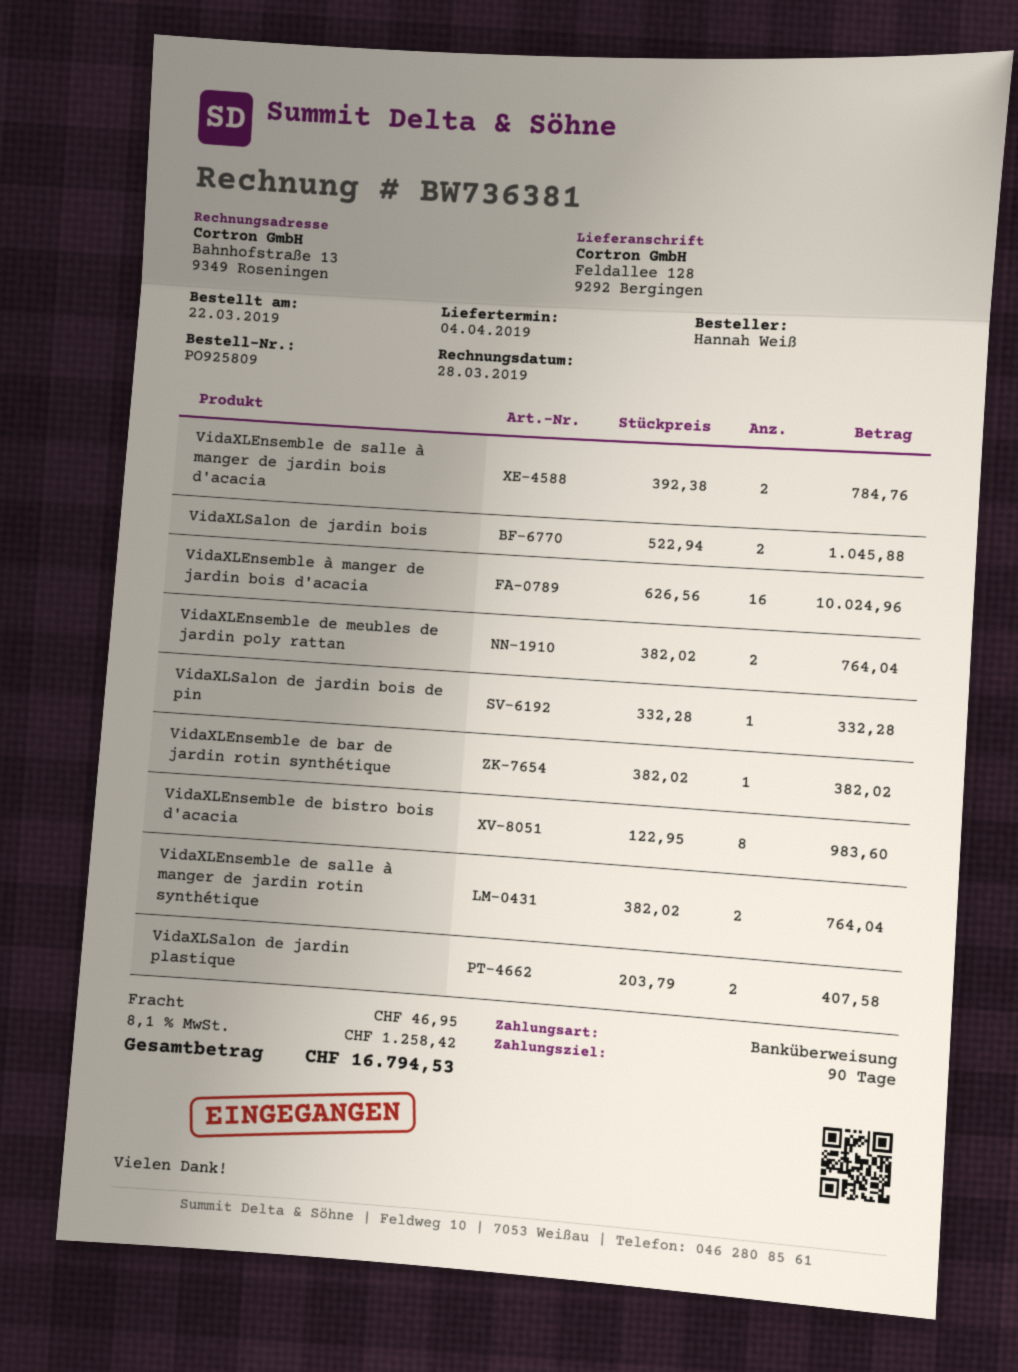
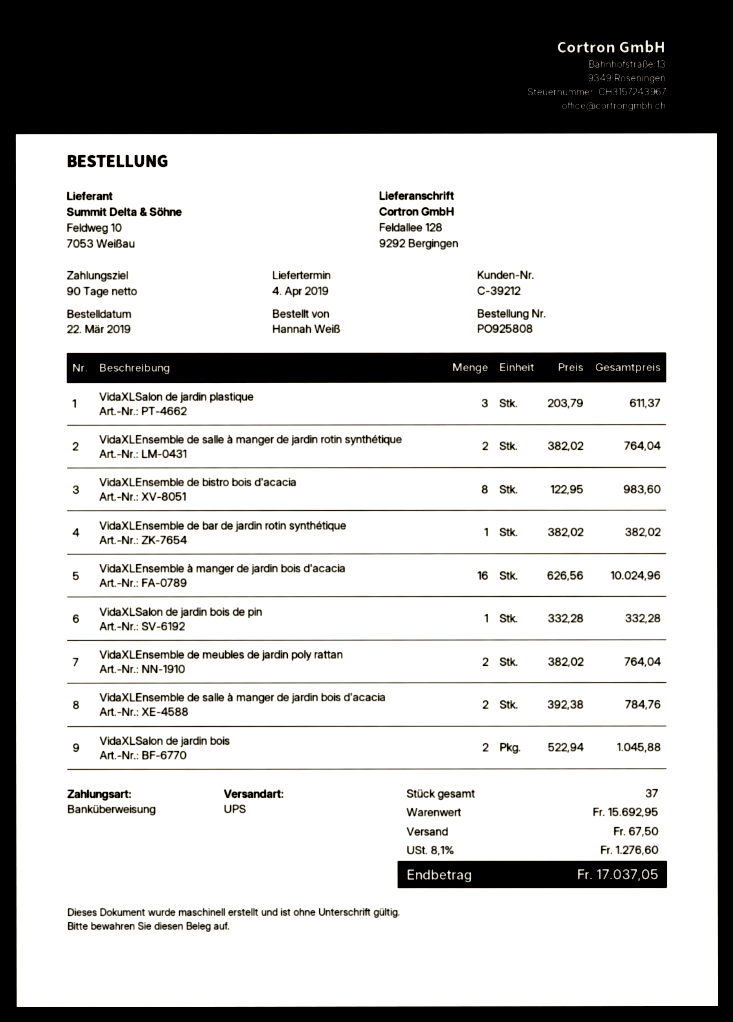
order number: PO925809 -> PO925808
VidaXLSalon de jardin plastique: 2 x 203.79 = 407.58 -> 3 x 203.79 = 611.37
shipping: 46.95 -> 67.50
tax: 8.1% = 1258.42 -> 8.1% = 1276.60
total: 16794.53 -> 17037.05

